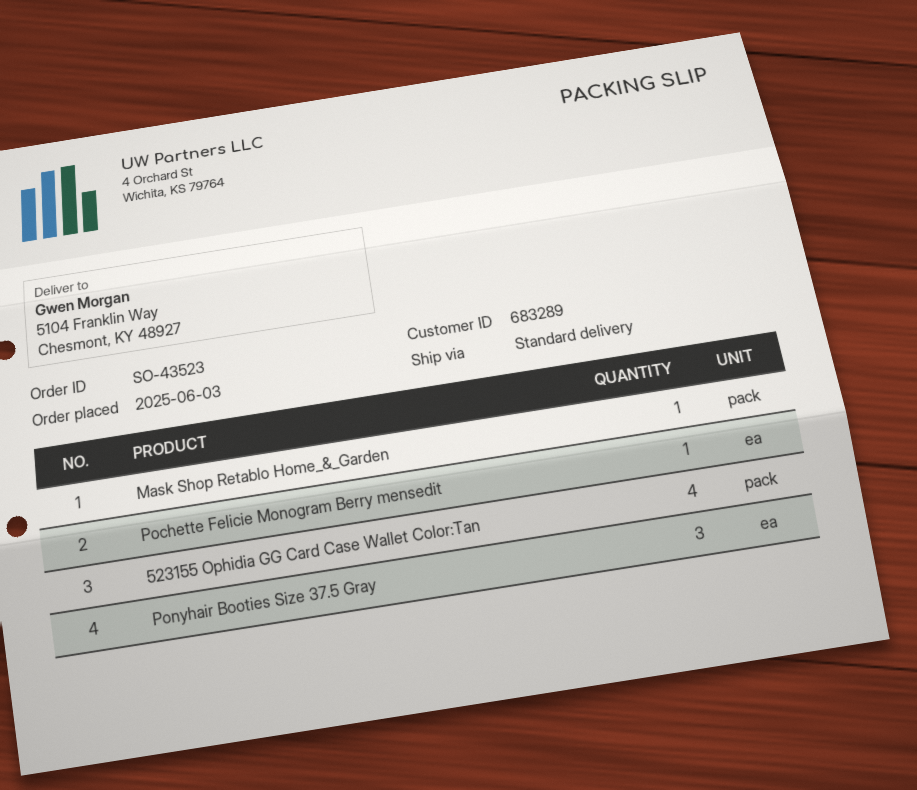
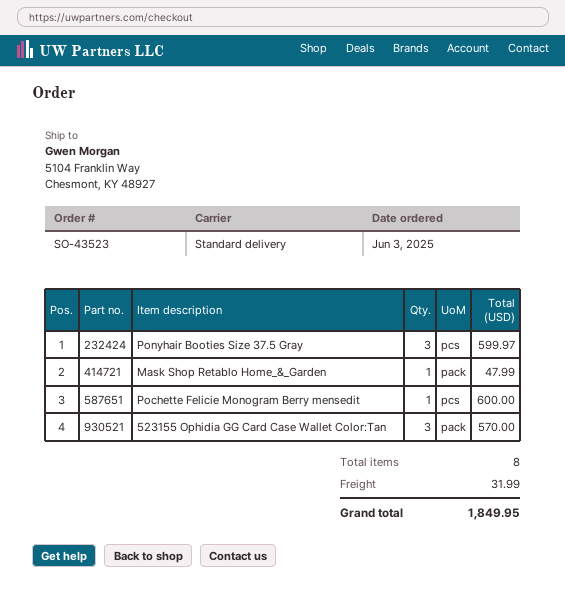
523155 Ophidia GG Card Case Wallet Color:Tan: 4 -> 3

